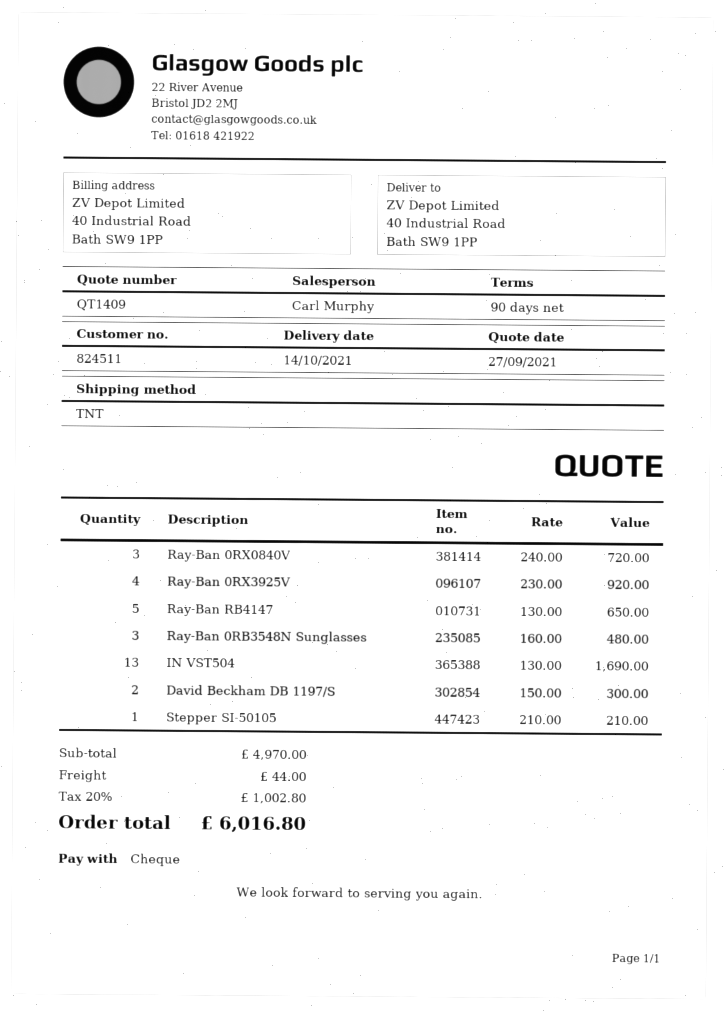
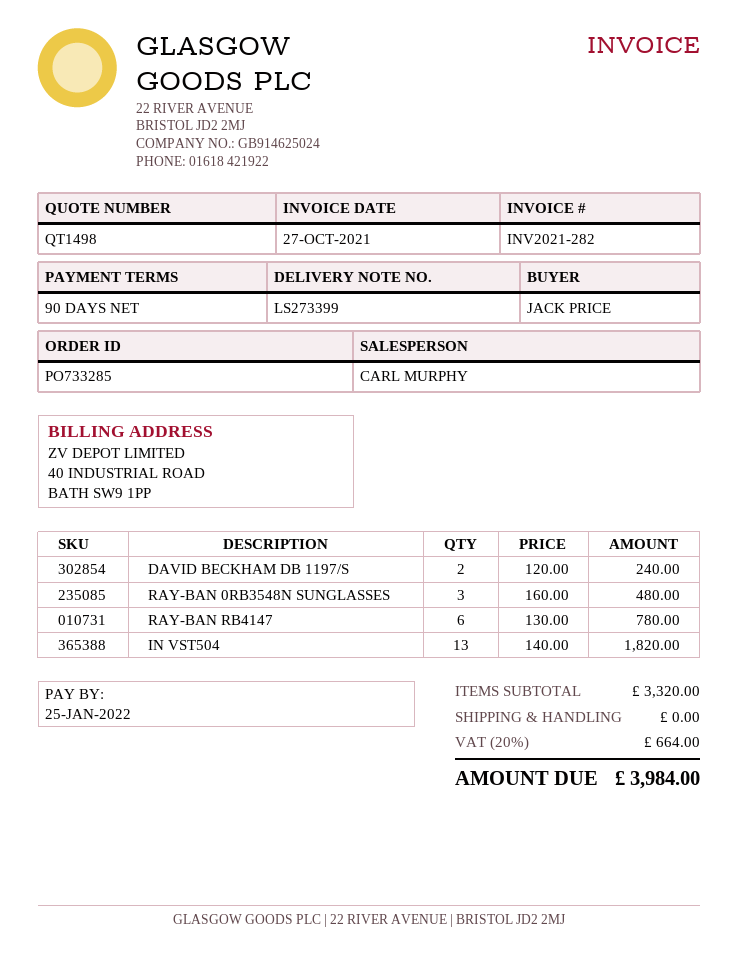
quote number: QT1409 -> QT1498
Ray-Ban 0RX0840V: 3 x 240.00 = 720.00 -> none
Ray-Ban 0RX3925V: 4 x 230.00 = 920.00 -> none
Ray-Ban RB4147: 5 x 130.00 = 650.00 -> 6 x 130.00 = 780.00
IN VST504: 13 x 130.00 = 1690.00 -> 13 x 140.00 = 1820.00
David Beckham DB 1197/S: 2 x 150.00 = 300.00 -> 2 x 120.00 = 240.00
Stepper SI-50105: 1 x 210.00 = 210.00 -> none
subtotal: 4970.00 -> 3320.00
shipping: 44.00 -> 0.00
tax: 20% = 1002.80 -> 20% = 664.00
total: 6016.80 -> 3984.00

